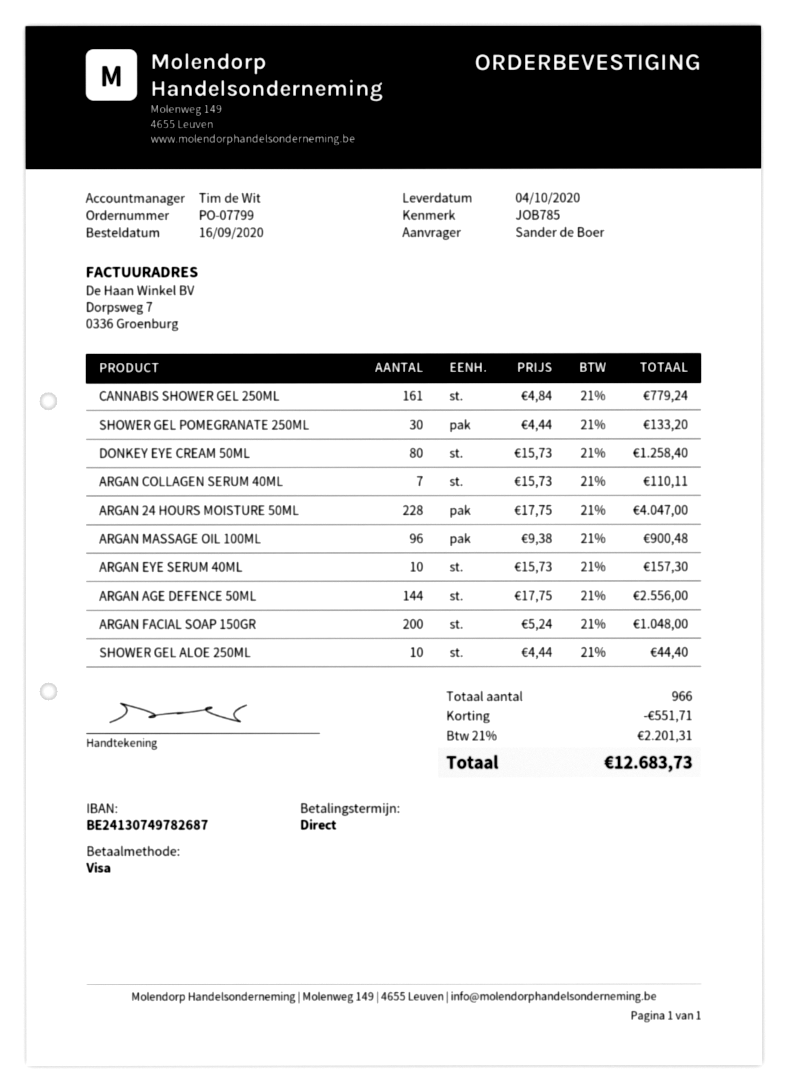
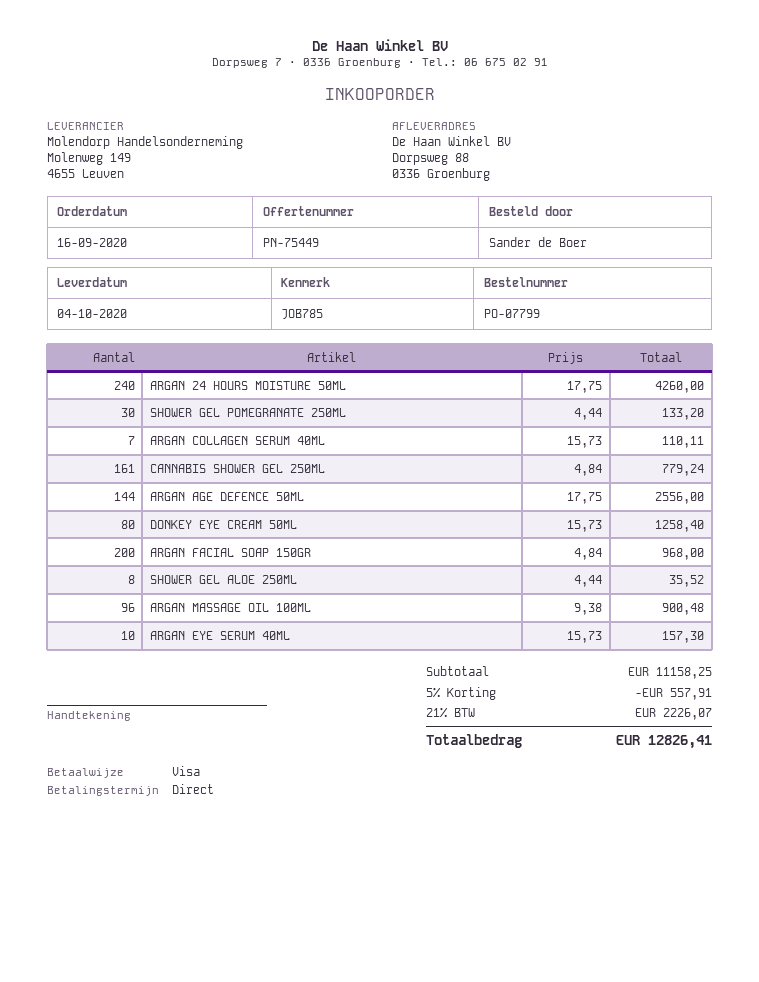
ARGAN 24 HOURS MOISTURE 50ML: 228 x 17.75 = 4047.00 -> 240 x 17.75 = 4260.00
ARGAN FACIAL SOAP 150GR: 200 x 5.24 = 1048.00 -> 200 x 4.84 = 968.00
SHOWER GEL ALOE 250ML: 10 x 4.44 = 44.40 -> 8 x 4.44 = 35.52
discount: 551.71 -> 557.91
tax: 21% = 2201.31 -> 21% = 2226.07
total: 12683.73 -> 12826.41

